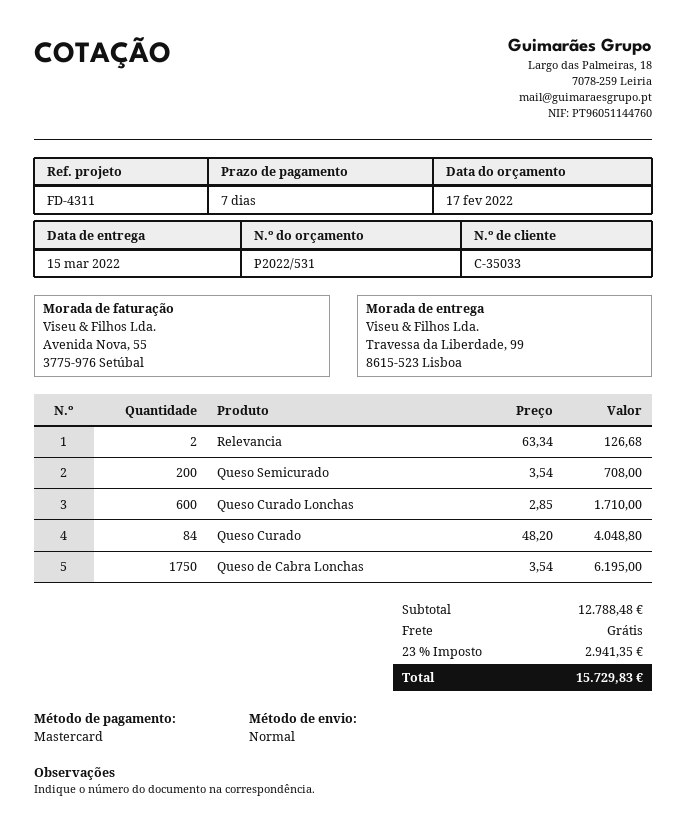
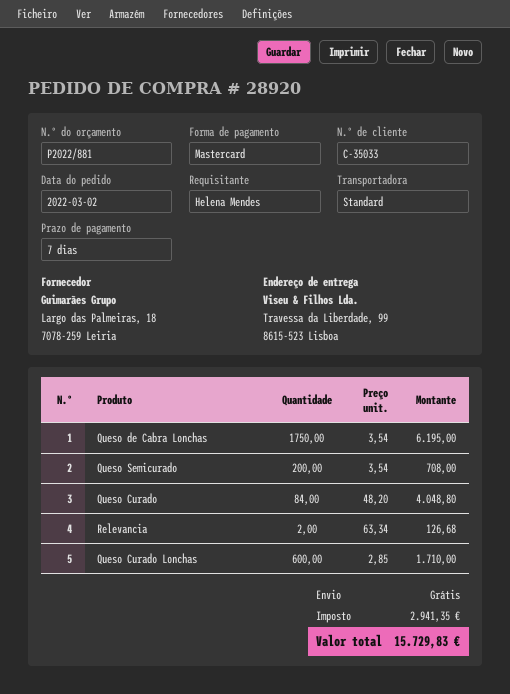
quote number: P2022/531 -> P2022/881

